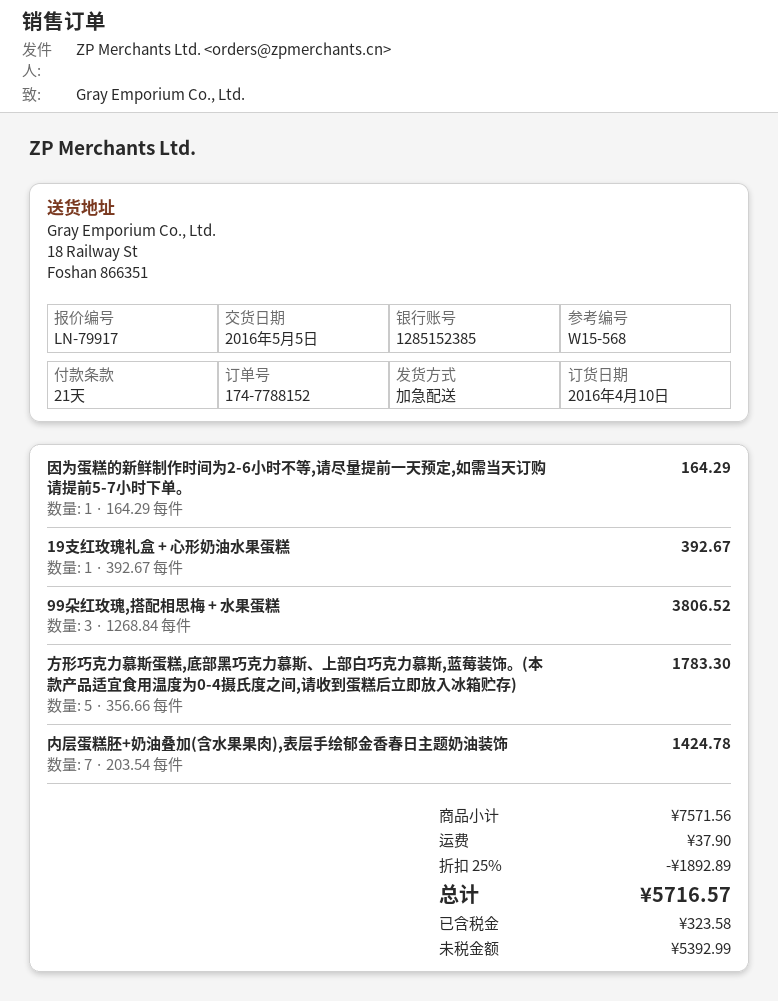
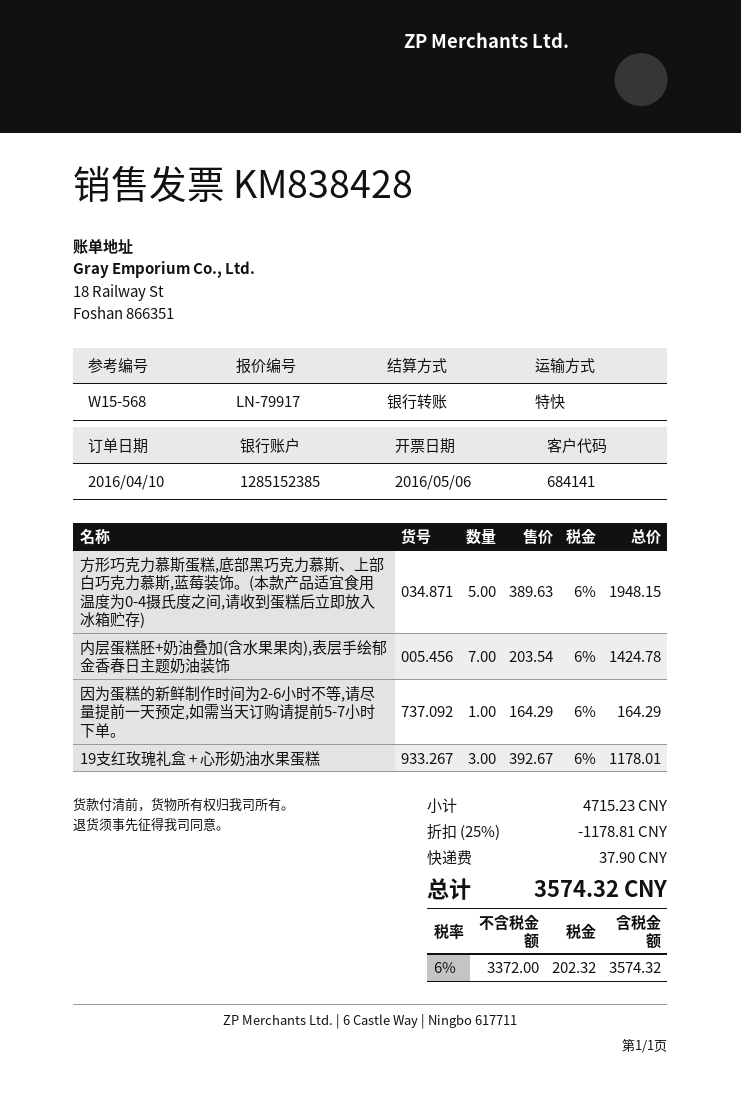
19支红玫瑰礼盒 + 心形奶油水果蛋糕: 1 x 392.67 = 392.67 -> 3 x 392.67 = 1178.01
99朵红玫瑰,搭配相思梅 + 水果蛋糕: 3 x 1268.84 = 3806.52 -> none
方形巧克力慕斯蛋糕,底部黑巧克力慕斯、上部白巧克力慕斯,蓝莓装饰。(本款产品适宜食用温度为0-4摄氏度之间,请收到蛋糕后立即放入冰箱贮存): 5 x 356.66 = 1783.30 -> 5 x 389.63 = 1948.15
subtotal: 7571.56 -> 4715.23
discount: 25% = 1892.89 -> 25% = 1178.81
net: 5392.99 -> 3372.00
tax: 323.58 -> 202.32
total: 5716.57 -> 3574.32

